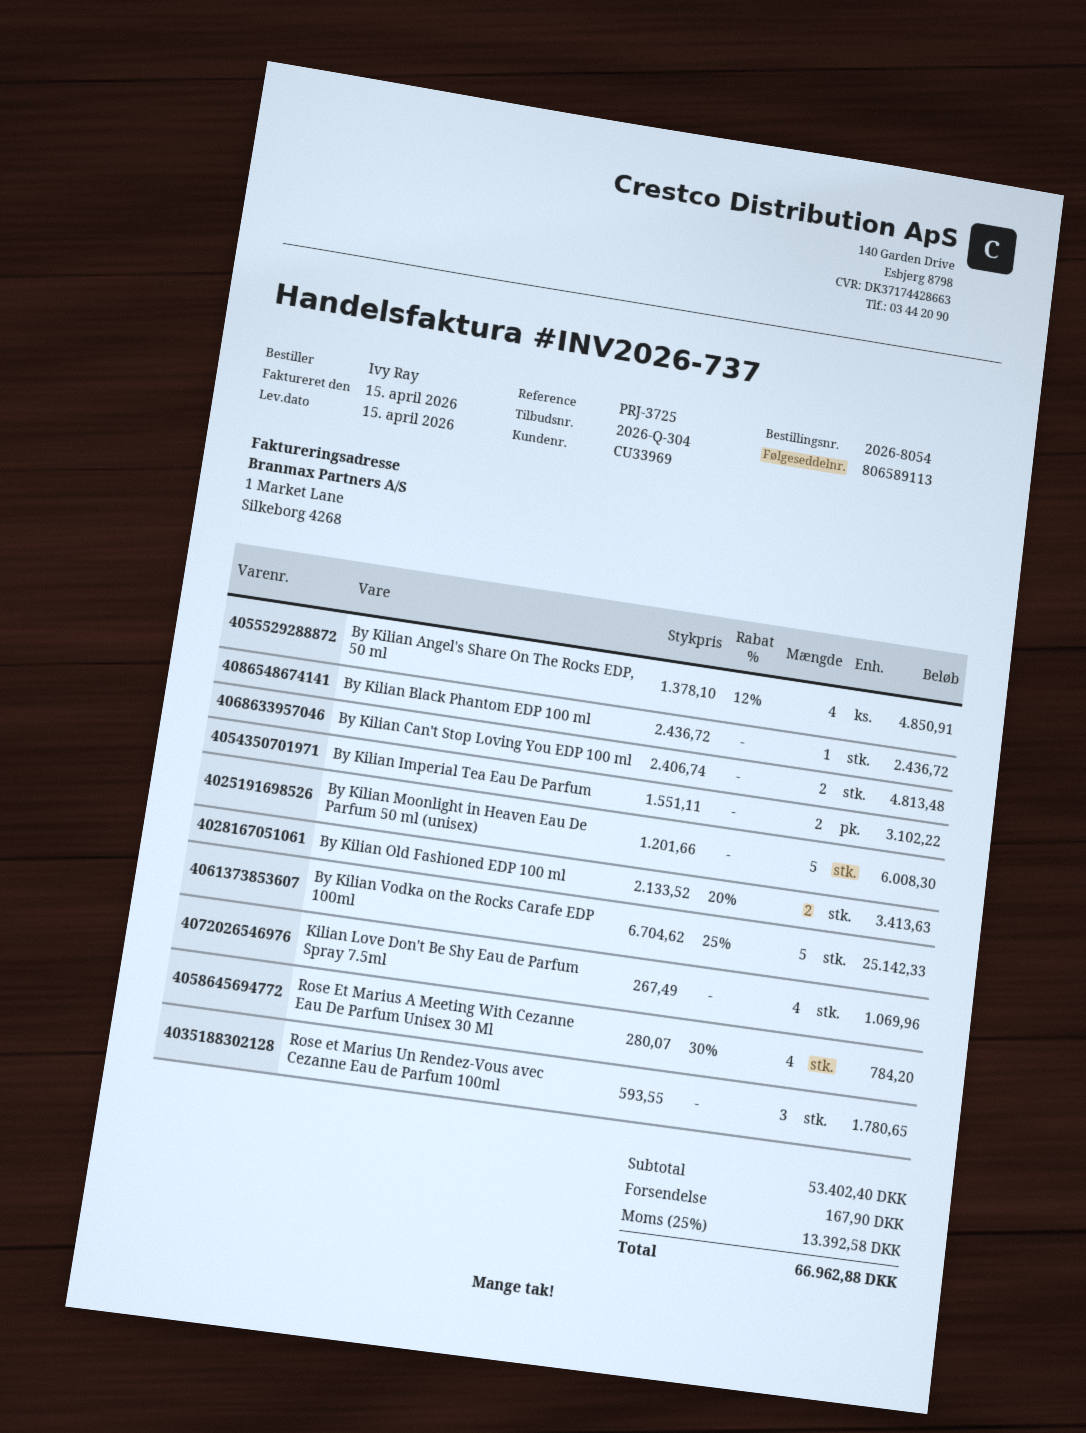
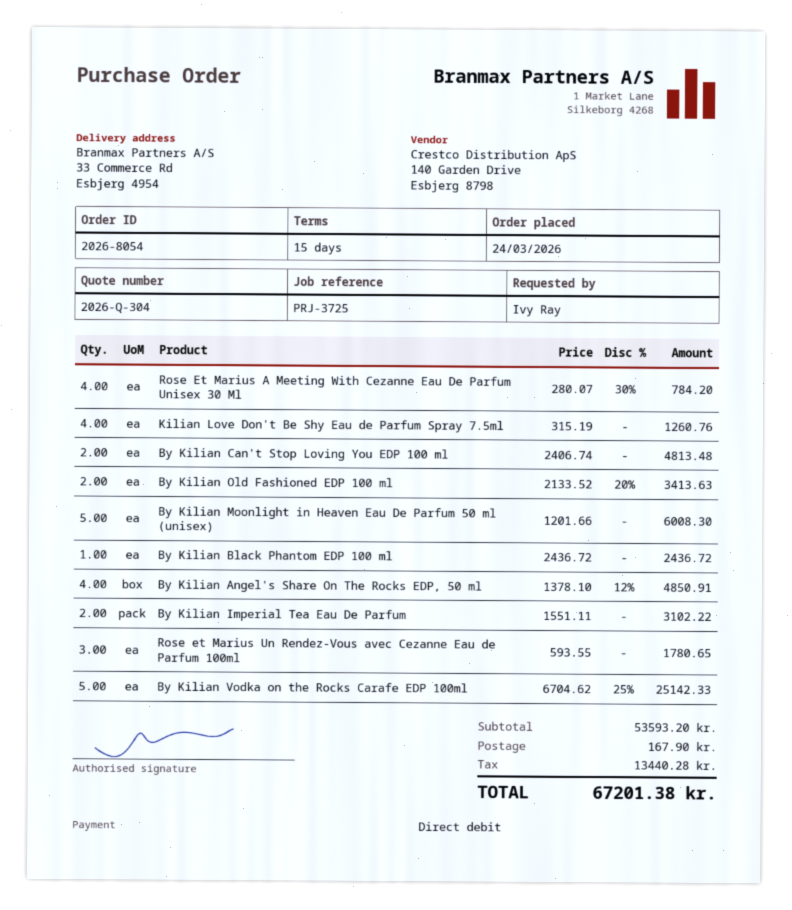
Kilian Love Don't Be Shy Eau de Parfum Spray 7.5ml: 4 x 267.49 = 1069.96 -> 4 x 315.19 = 1260.76
subtotal: 53402.40 -> 53593.20
tax: 13392.58 -> 13440.28
total: 66962.88 -> 67201.38

